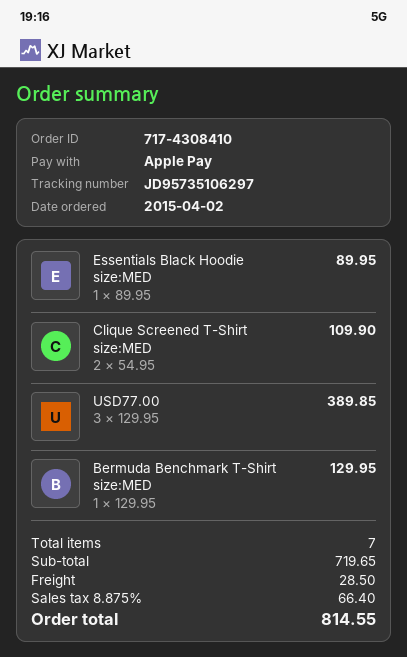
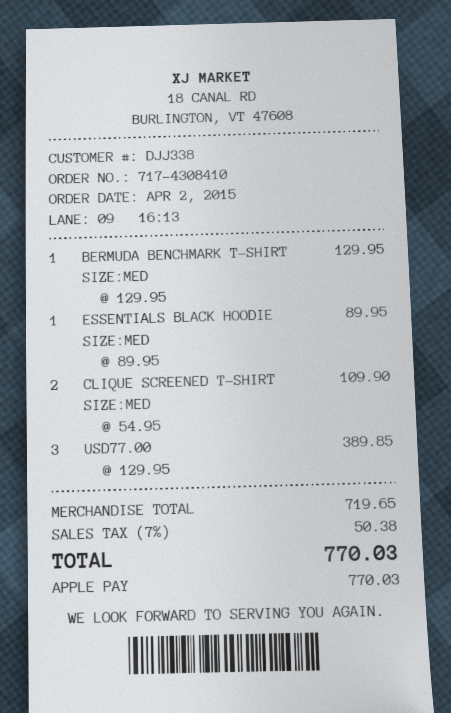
shipping: 28.50 -> none
tax: 8.875% = 66.40 -> 7% = 50.38
total: 814.55 -> 770.03

